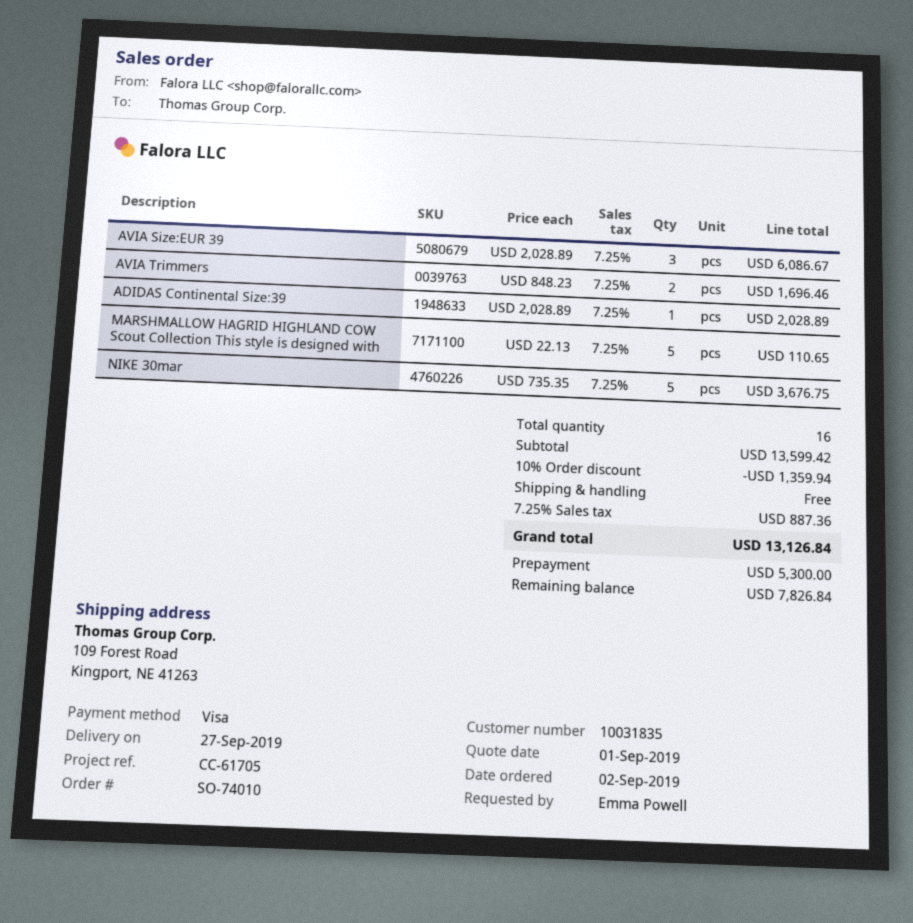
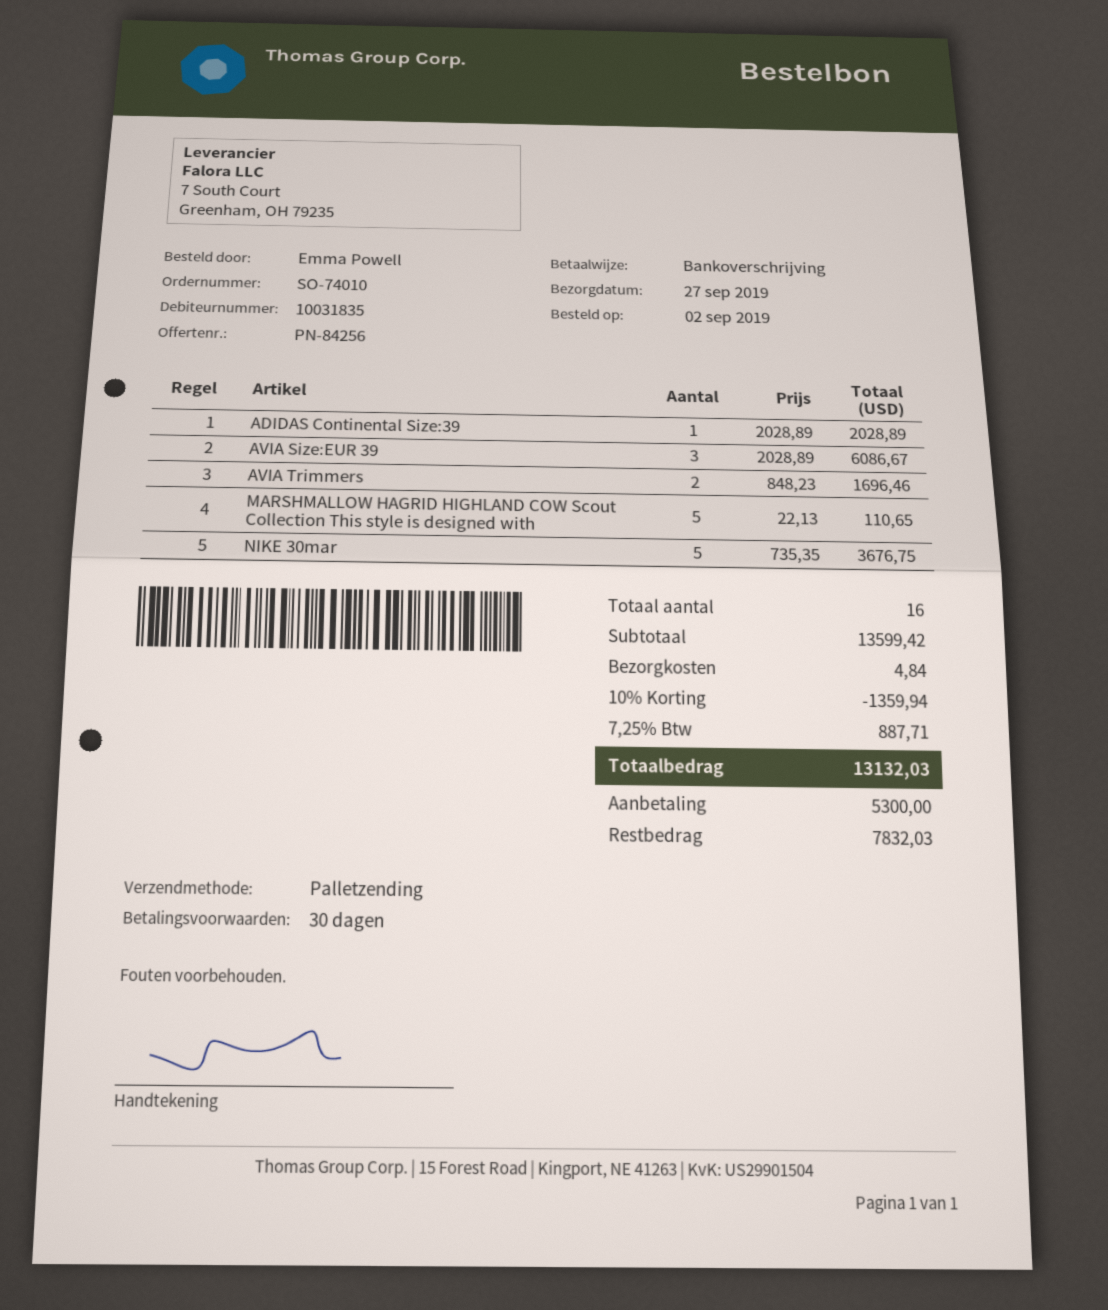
payment method: Visa -> bank transfer
shipping: 0.00 -> 4.84
tax: 7.25% = 887.36 -> 7.25% = 887.71
total: 13126.84 -> 13132.03
balance: 7826.84 -> 7832.03

